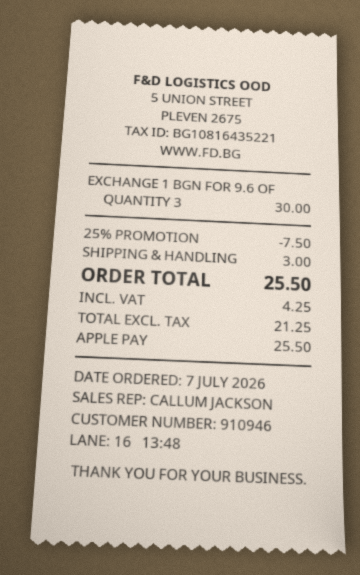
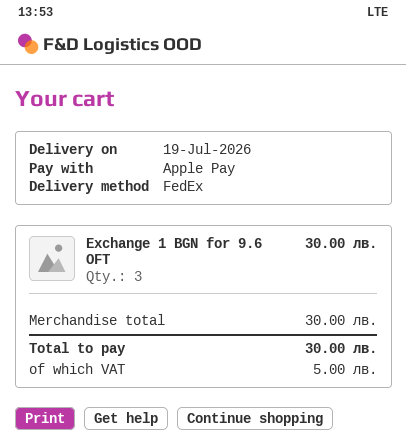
discount: 25% = 7.50 -> none
shipping: 3.00 -> none
tax: 4.25 -> 5.00
total: 25.50 -> 30.00

